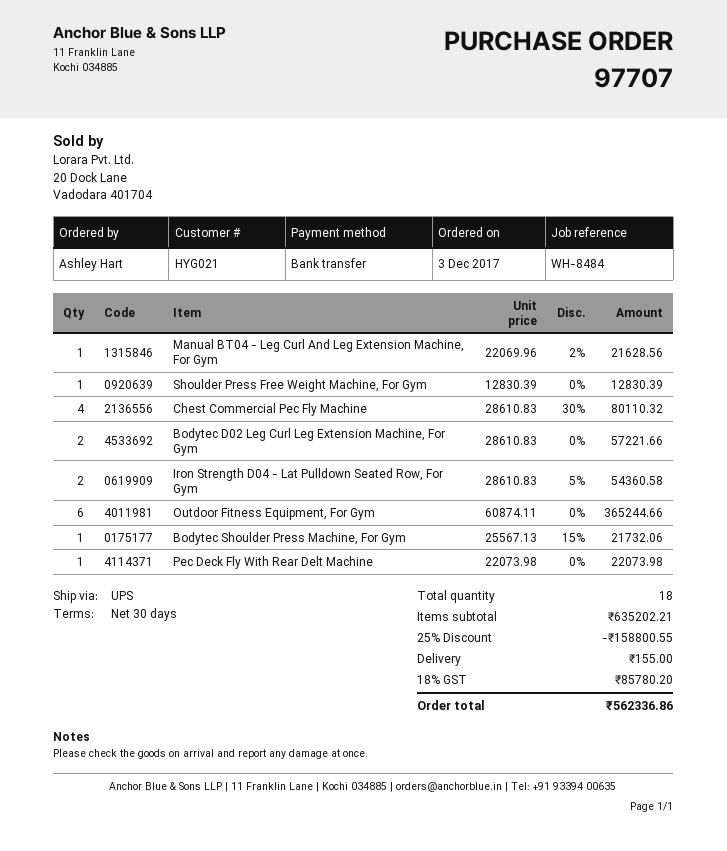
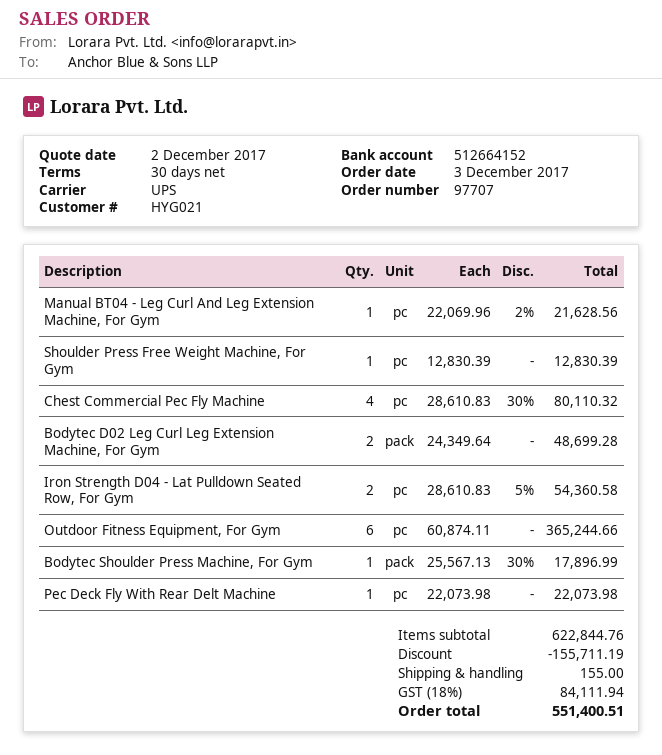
Bodytec D02 Leg Curl Leg Extension Machine, For Gym: 2 x 28610.83 = 57221.66 -> 2 x 24349.64 = 48699.28
Bodytec Shoulder Press Machine, For Gym: 1 x 25567.13 - 15% = 21732.06 -> 1 x 25567.13 - 30% = 17896.99
subtotal: 635202.21 -> 622844.76
discount: 158800.55 -> 155711.19
tax: 18% = 85780.20 -> 18% = 84111.94
total: 562336.86 -> 551400.51

